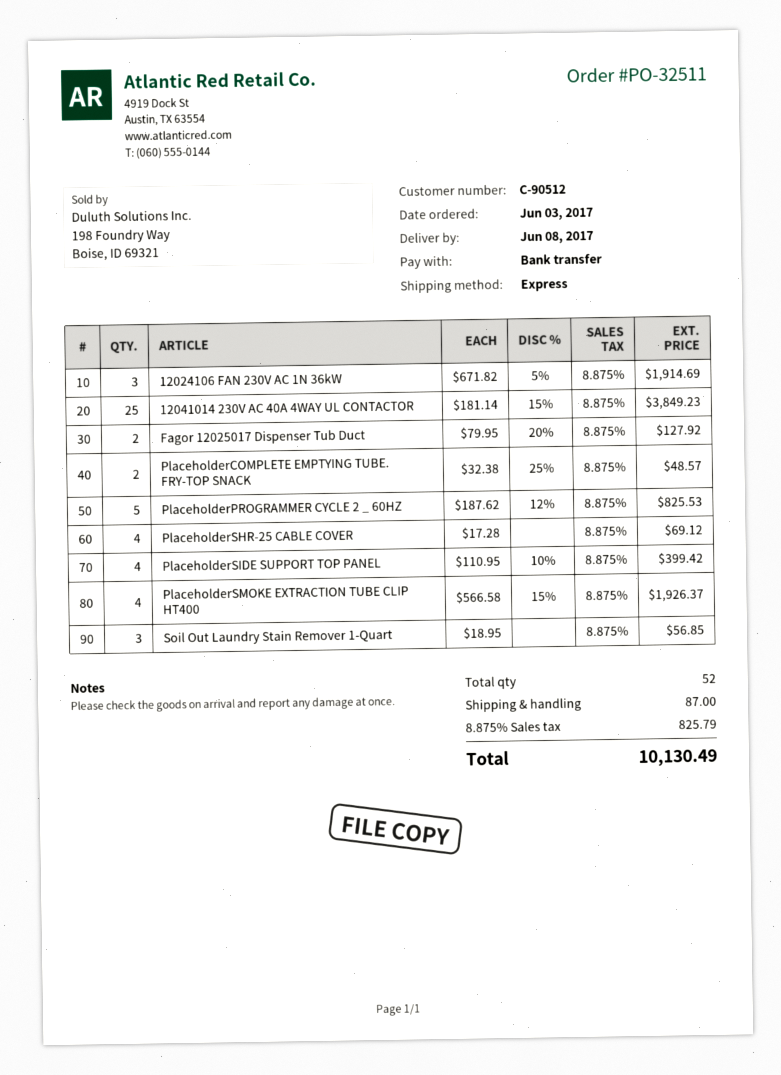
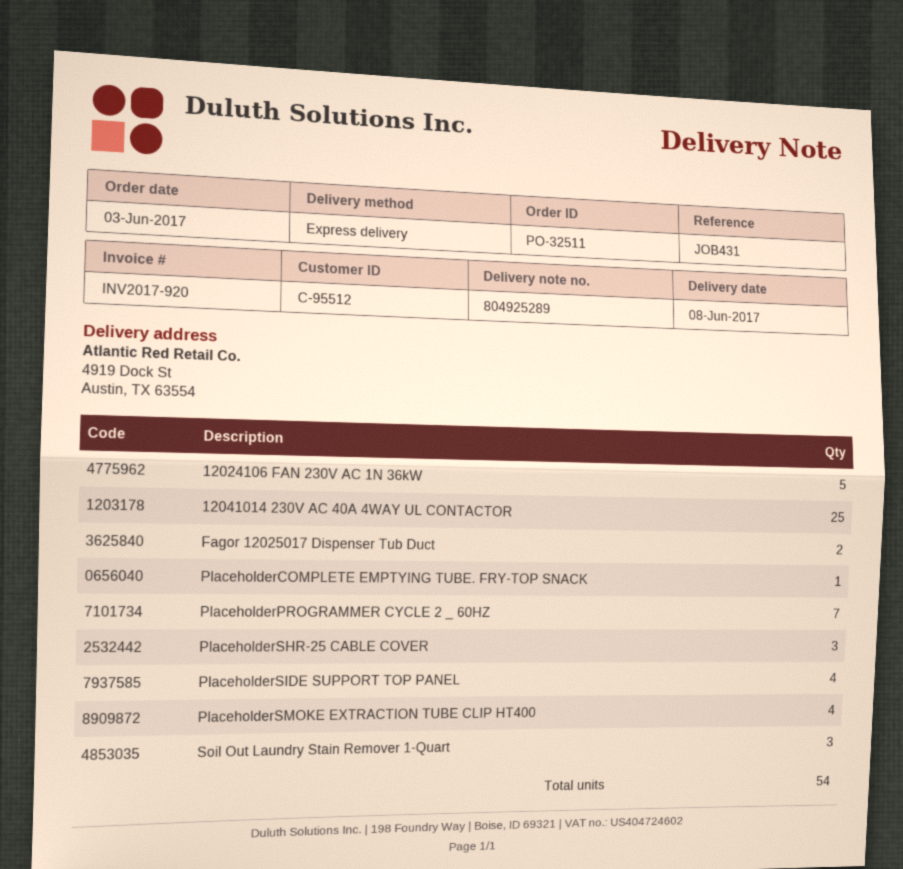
customer number: C-90512 -> C-95512
12024106 FAN 230V AC 1N 36kW: 3 -> 5
PlaceholderCOMPLETE EMPTYING TUBE. FRY-TOP SNACK: 2 -> 1
PlaceholderPROGRAMMER CYCLE 2 _ 60HZ: 5 -> 7
PlaceholderSHR-25 CABLE COVER: 4 -> 3
total quantity: 52 -> 54

